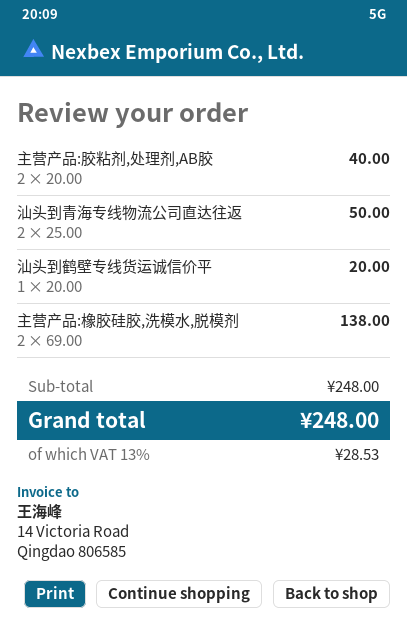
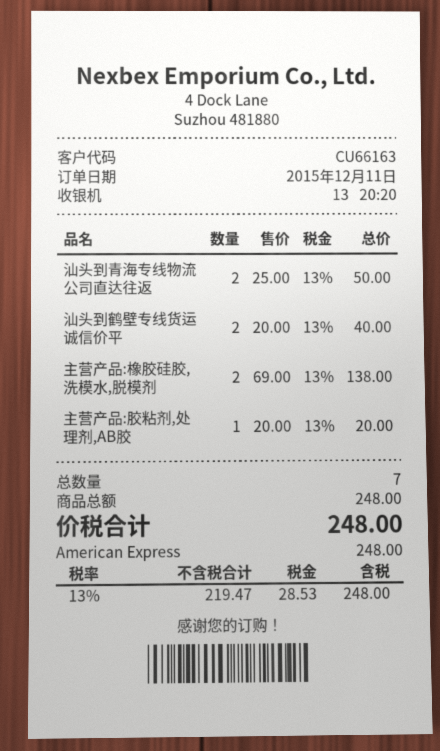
主营产品:胶粘剂,处理剂,AB胶: 2 x 20.00 = 40.00 -> 1 x 20.00 = 20.00
汕头到鹤壁专线货运诚信价平: 1 x 20.00 = 20.00 -> 2 x 20.00 = 40.00

